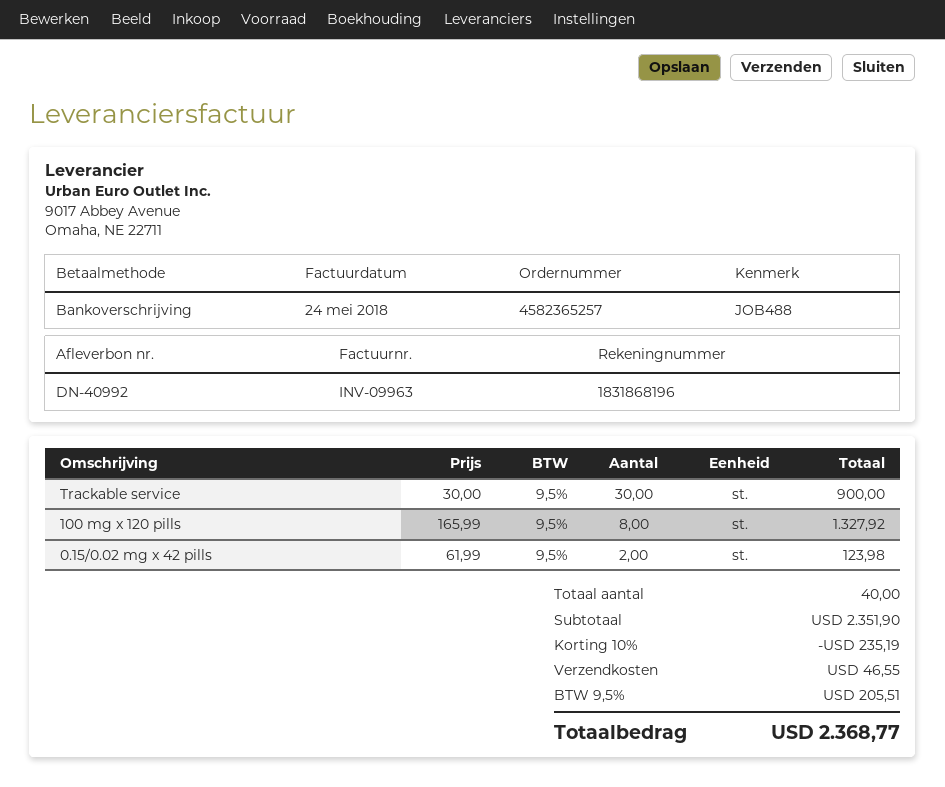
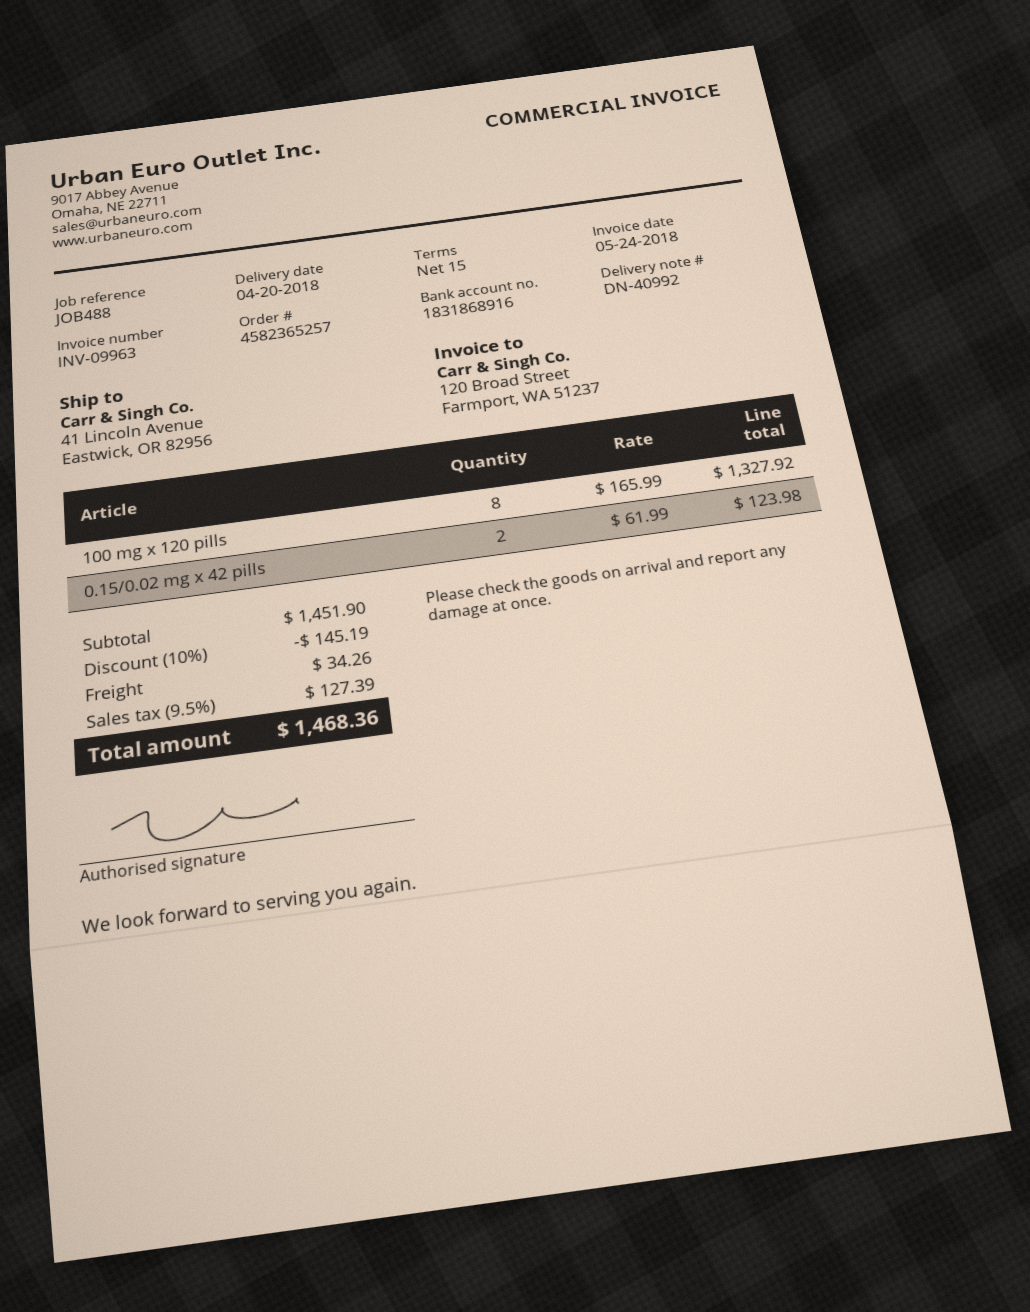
bank account: 1831868196 -> 1831868916
Trackable service: 30 x 30.00 = 900.00 -> none
subtotal: 2351.90 -> 1451.90
discount: 10% = 235.19 -> 10% = 145.19
shipping: 46.55 -> 34.26
tax: 9.5% = 205.51 -> 9.5% = 127.39
total: 2368.77 -> 1468.36

